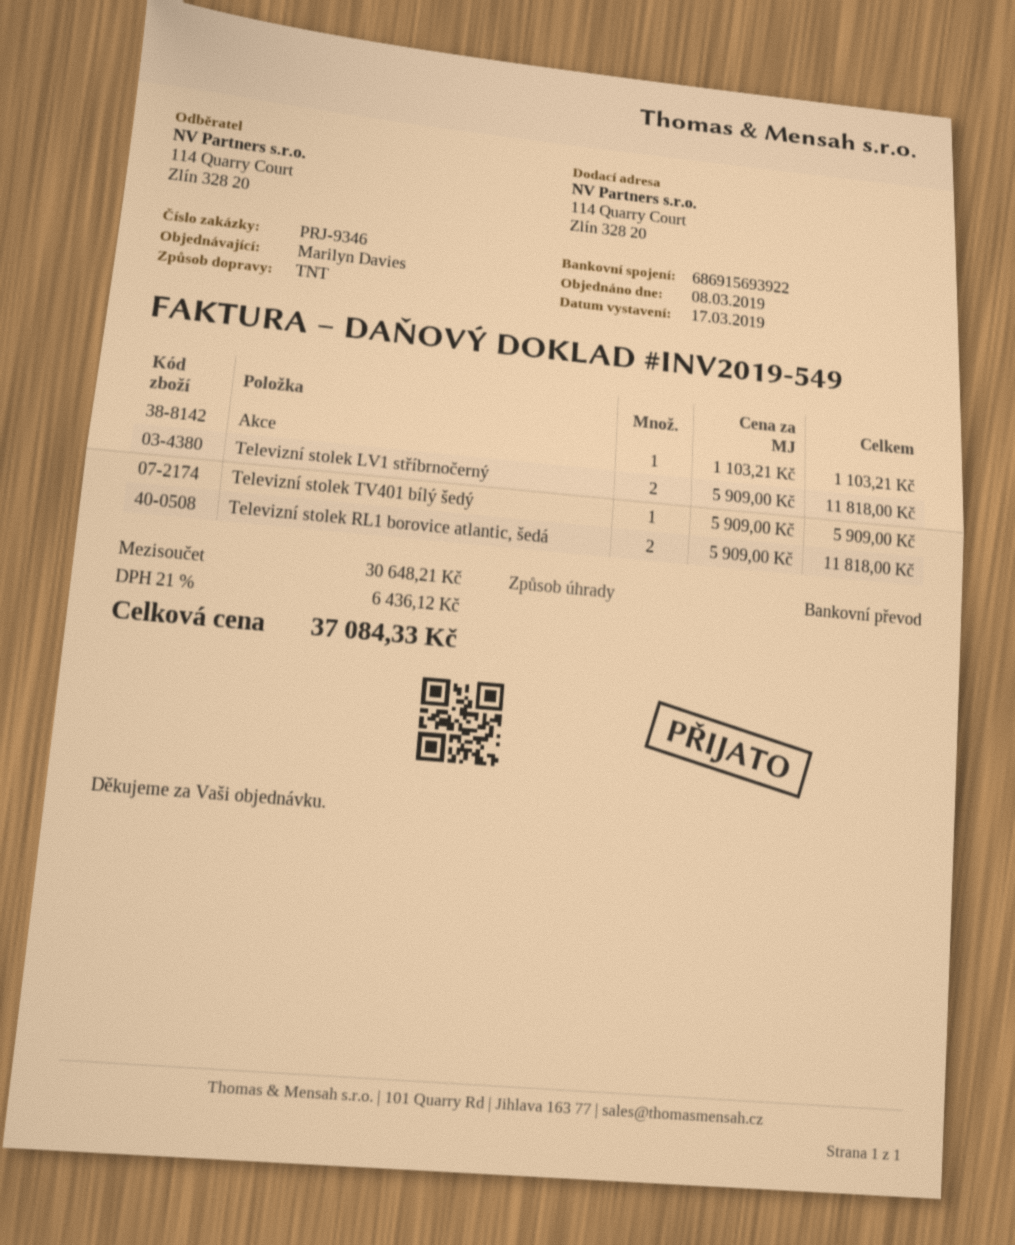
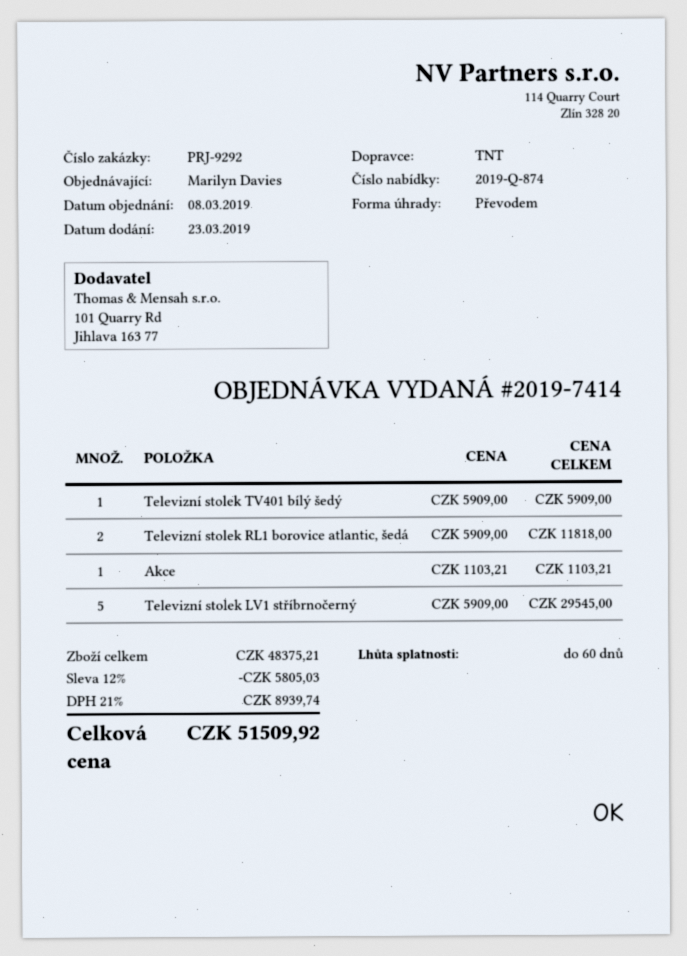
reference: PRJ-9346 -> PRJ-9292
Televizní stolek LV1 stříbrnočerný: 2 x 5909.00 = 11818.00 -> 5 x 5909.00 = 29545.00
subtotal: 30648.21 -> 48375.21
discount: none -> 12% = 5805.03
tax: 21% = 6436.12 -> 21% = 8939.74
total: 37084.33 -> 51509.92

